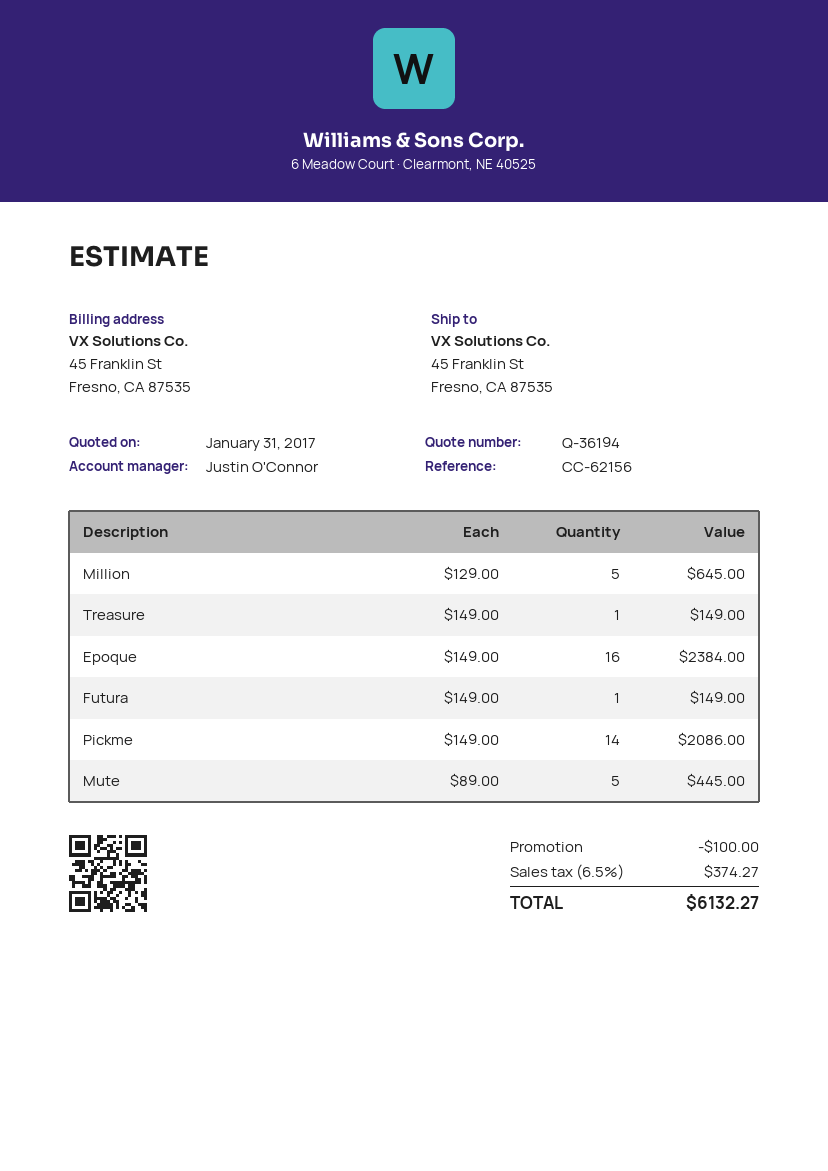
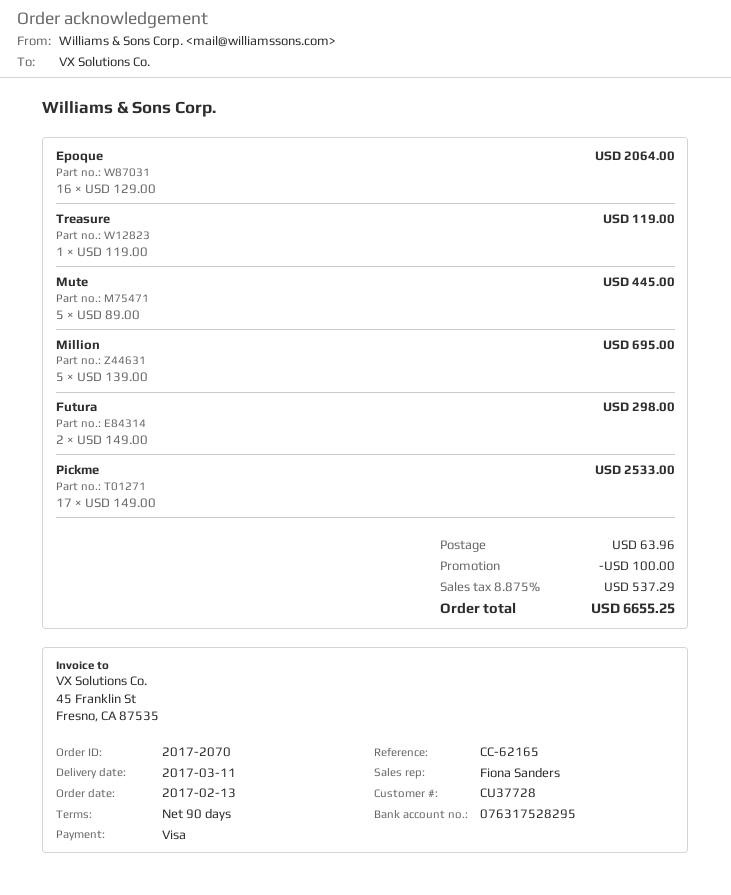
reference: CC-62156 -> CC-62165
sales rep: Justin O'Connor -> Fiona Sanders
Million: 5 x 129.00 = 645.00 -> 5 x 139.00 = 695.00
Treasure: 1 x 149.00 = 149.00 -> 1 x 119.00 = 119.00
Epoque: 16 x 149.00 = 2384.00 -> 16 x 129.00 = 2064.00
Futura: 1 x 149.00 = 149.00 -> 2 x 149.00 = 298.00
Pickme: 14 x 149.00 = 2086.00 -> 17 x 149.00 = 2533.00
shipping: none -> 63.96
tax: 6.5% = 374.27 -> 8.875% = 537.29
total: 6132.27 -> 6655.25

